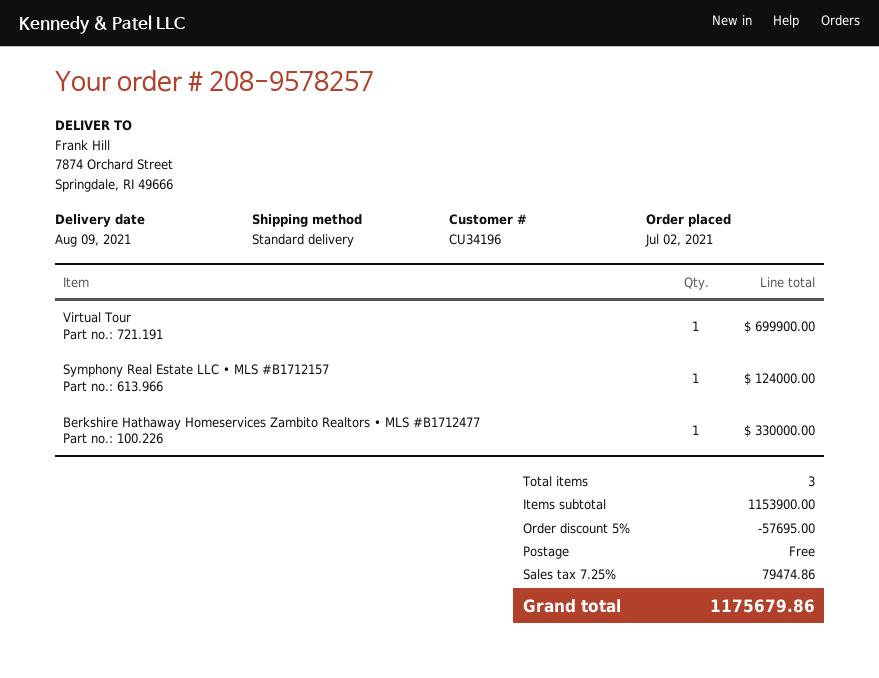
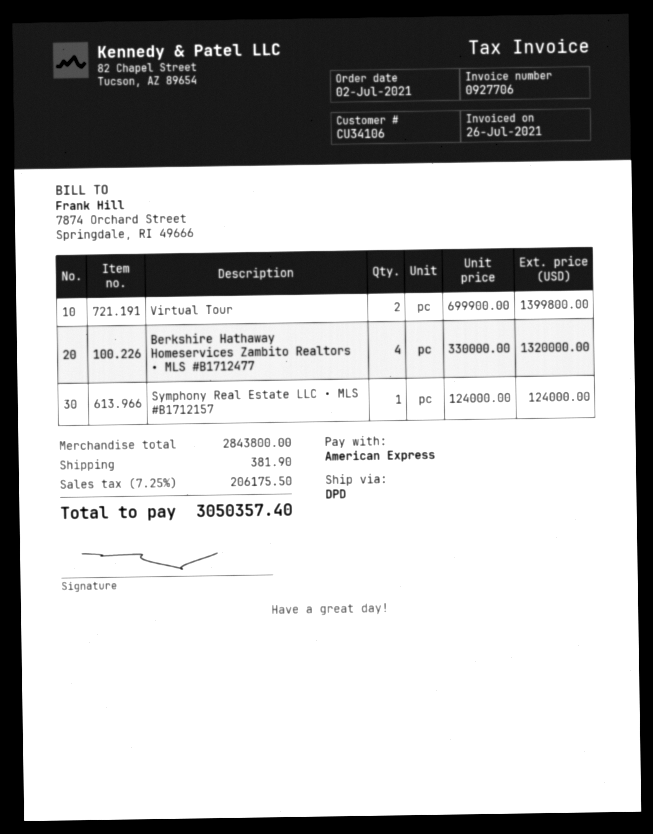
customer number: CU34196 -> CU34106
shipping method: standard -> DPD
Virtual Tour: 1 for 699900.00 -> 2 for 1399800.00
Berkshire Hathaway Homeservices Zambito Realtors • MLS #B1712477: 1 for 330000.00 -> 4 for 1320000.00
subtotal: 1153900.00 -> 2843800.00
discount: 5% = 57695.00 -> none
shipping: 0.00 -> 381.90
tax: 7.25% = 79474.86 -> 7.25% = 206175.50
total: 1175679.86 -> 3050357.40

